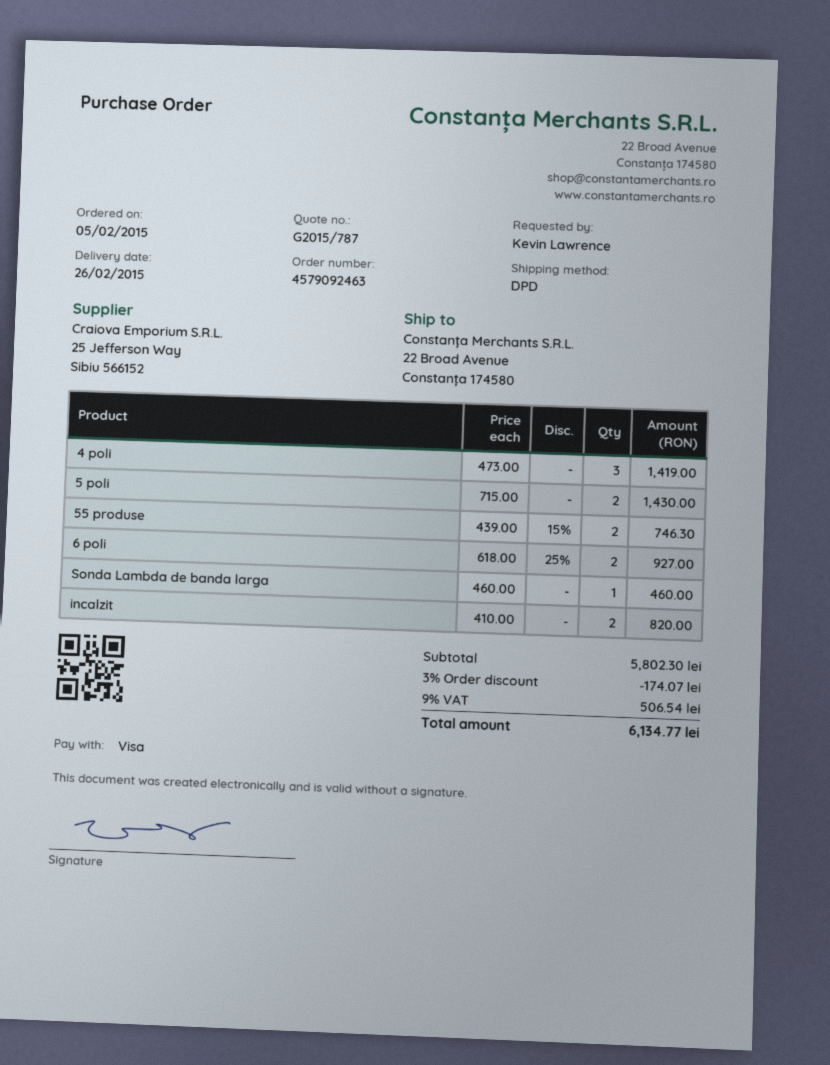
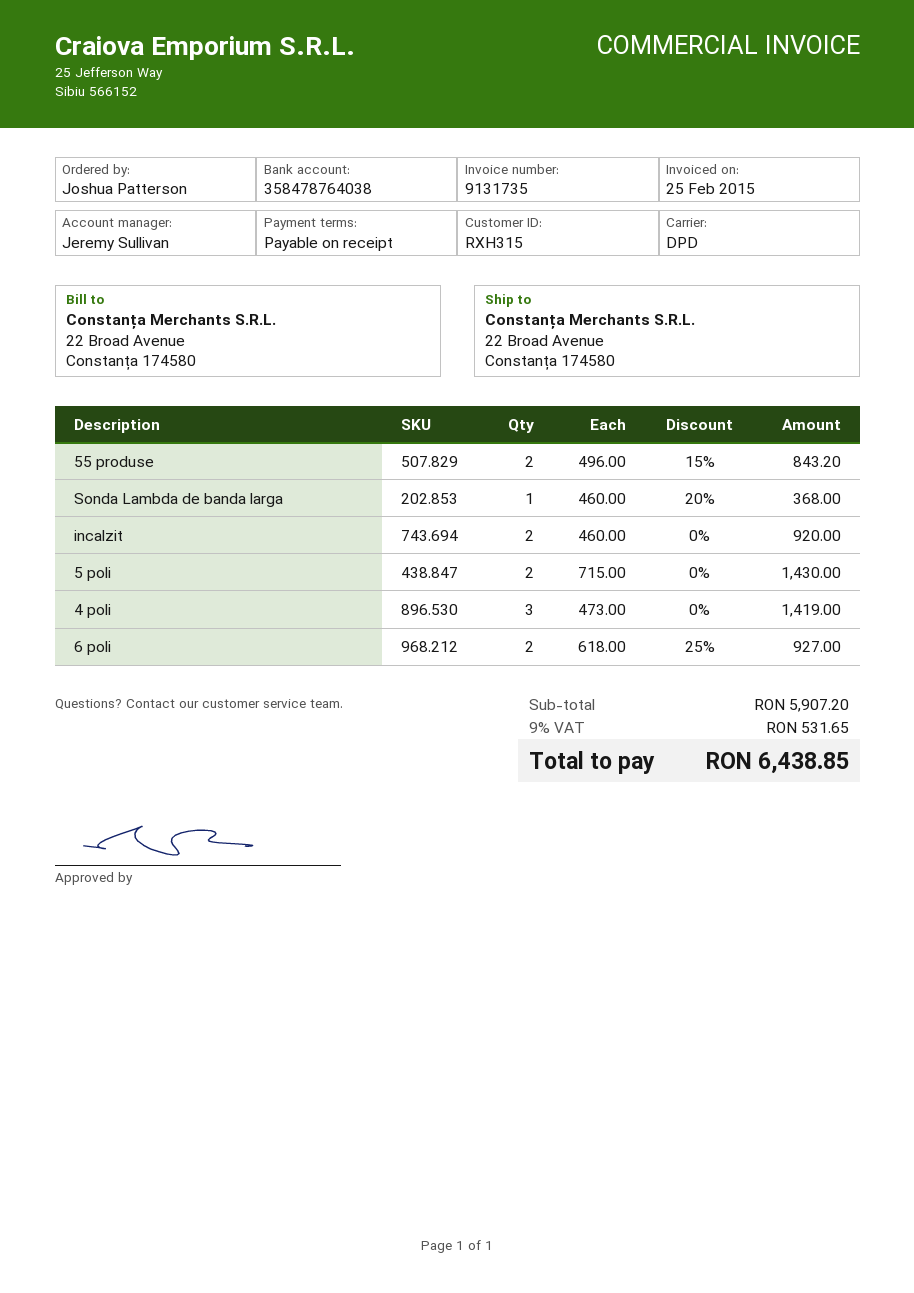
ordered by: Kevin Lawrence -> Joshua Patterson
55 produse: 2 x 439.00 - 15% = 746.30 -> 2 x 496.00 - 15% = 843.20
Sonda Lambda de banda larga: 1 x 460.00 = 460.00 -> 1 x 460.00 - 20% = 368.00
incalzit: 2 x 410.00 = 820.00 -> 2 x 460.00 = 920.00
subtotal: 5802.30 -> 5907.20
discount: 3% = 174.07 -> none
tax: 9% = 506.54 -> 9% = 531.65
total: 6134.77 -> 6438.85

